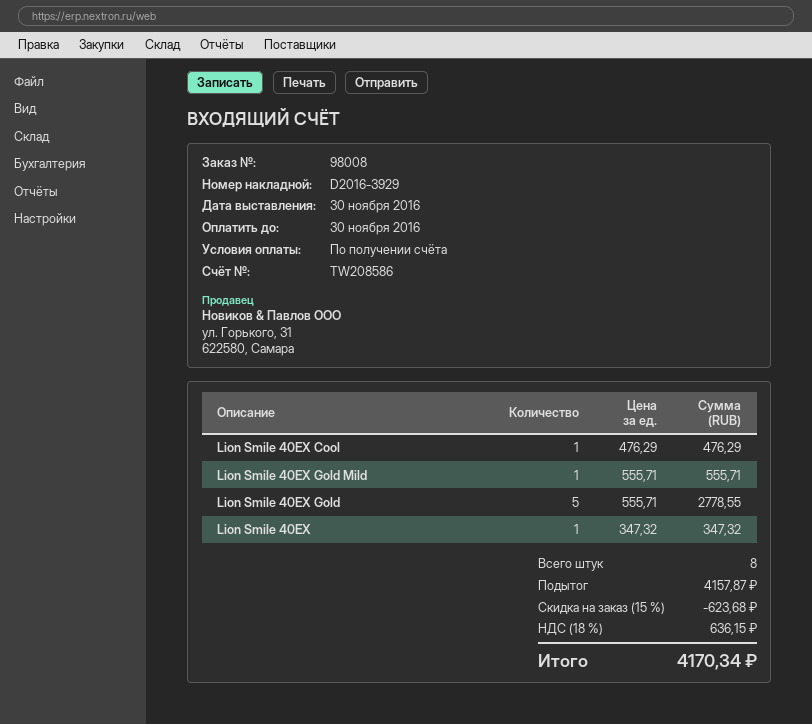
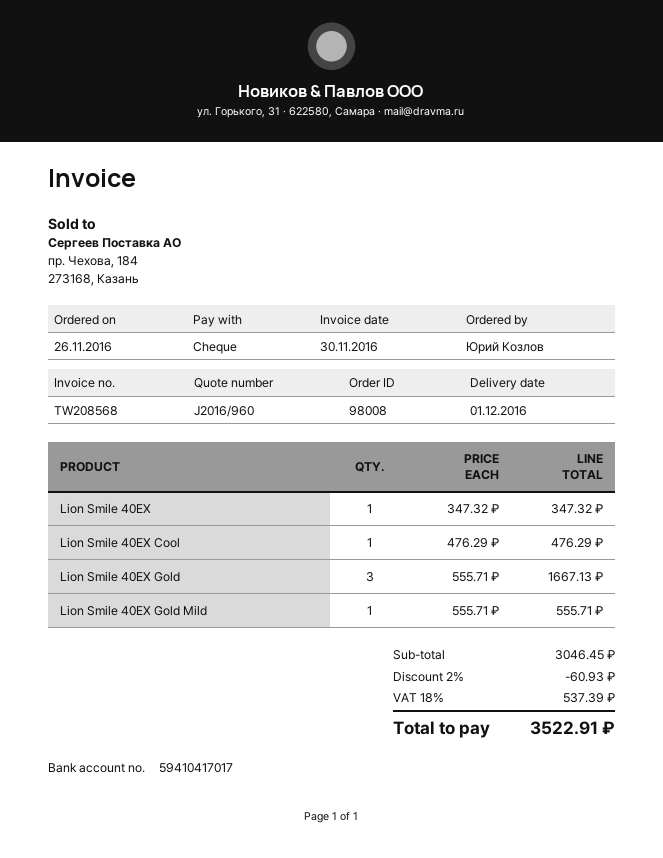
invoice number: TW208586 -> TW208568
Lion Smile 40EX Gold: 5 x 555.71 = 2778.55 -> 3 x 555.71 = 1667.13
subtotal: 4157.87 -> 3046.45
discount: 15% = 623.68 -> 2% = 60.93
tax: 18% = 636.15 -> 18% = 537.39
total: 4170.34 -> 3522.91

